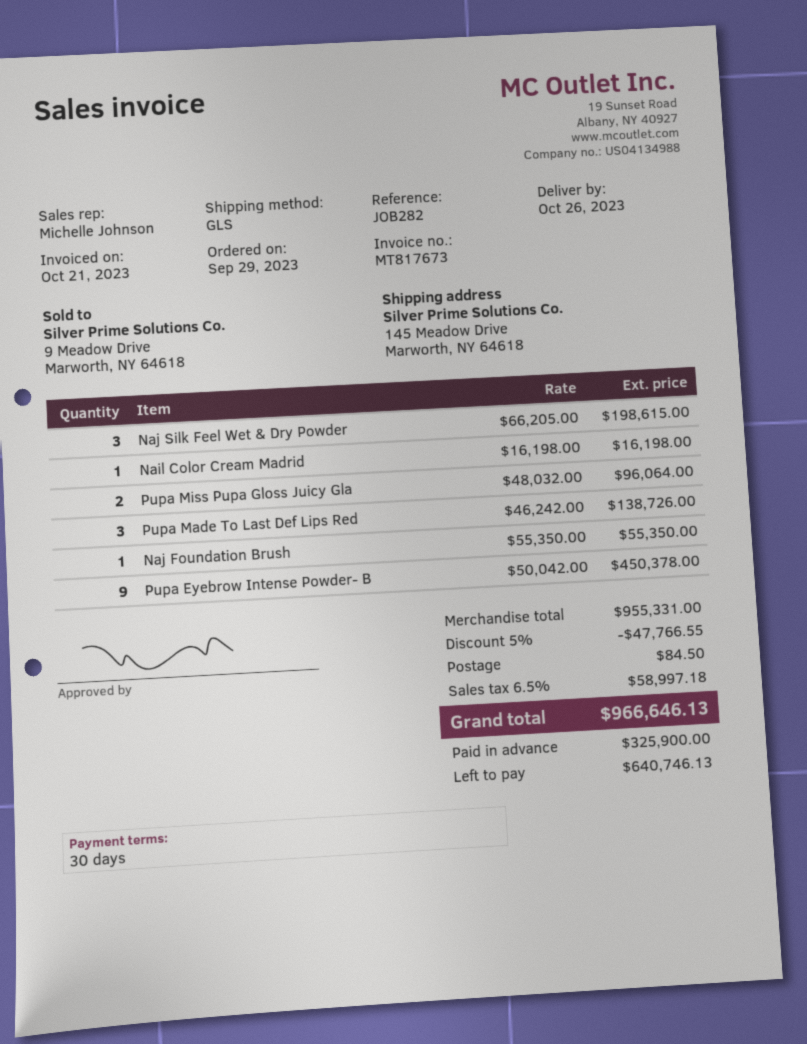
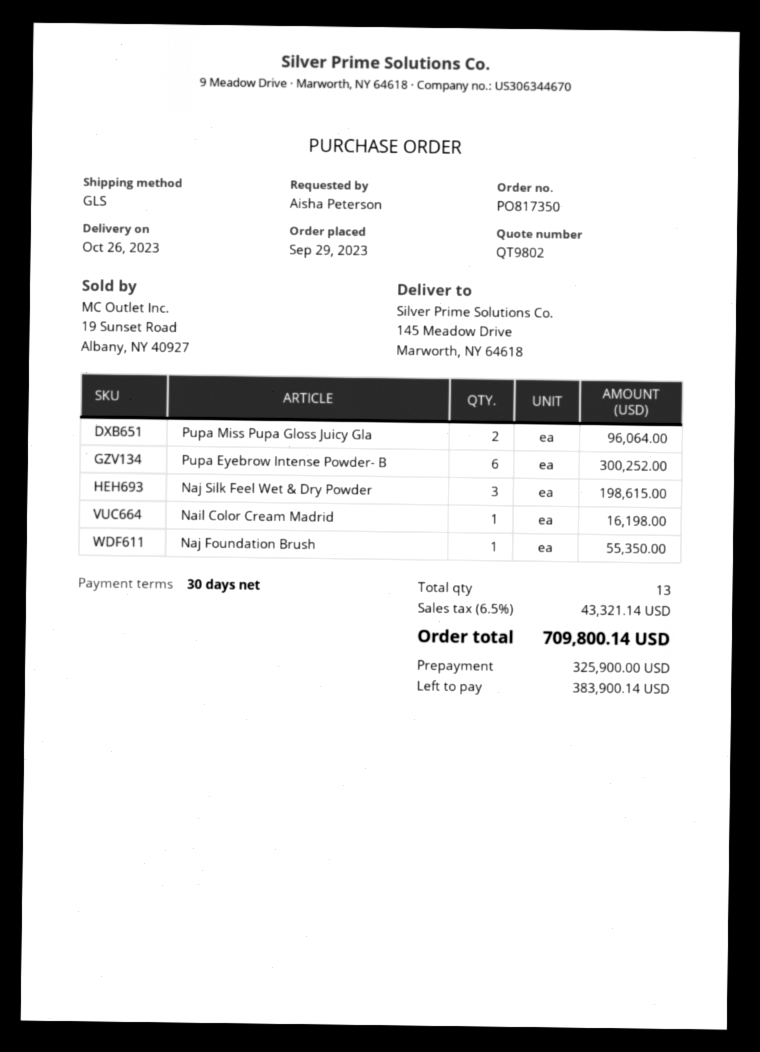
Pupa Made To Last Def Lips Red: 3 for 138726.00 -> none
Pupa Eyebrow Intense Powder- B: 9 for 450378.00 -> 6 for 300252.00
discount: 5% = 47766.55 -> none
shipping: 84.50 -> none
tax: 6.5% = 58997.18 -> 6.5% = 43321.14
total: 966646.13 -> 709800.14
balance: 640746.13 -> 383900.14

